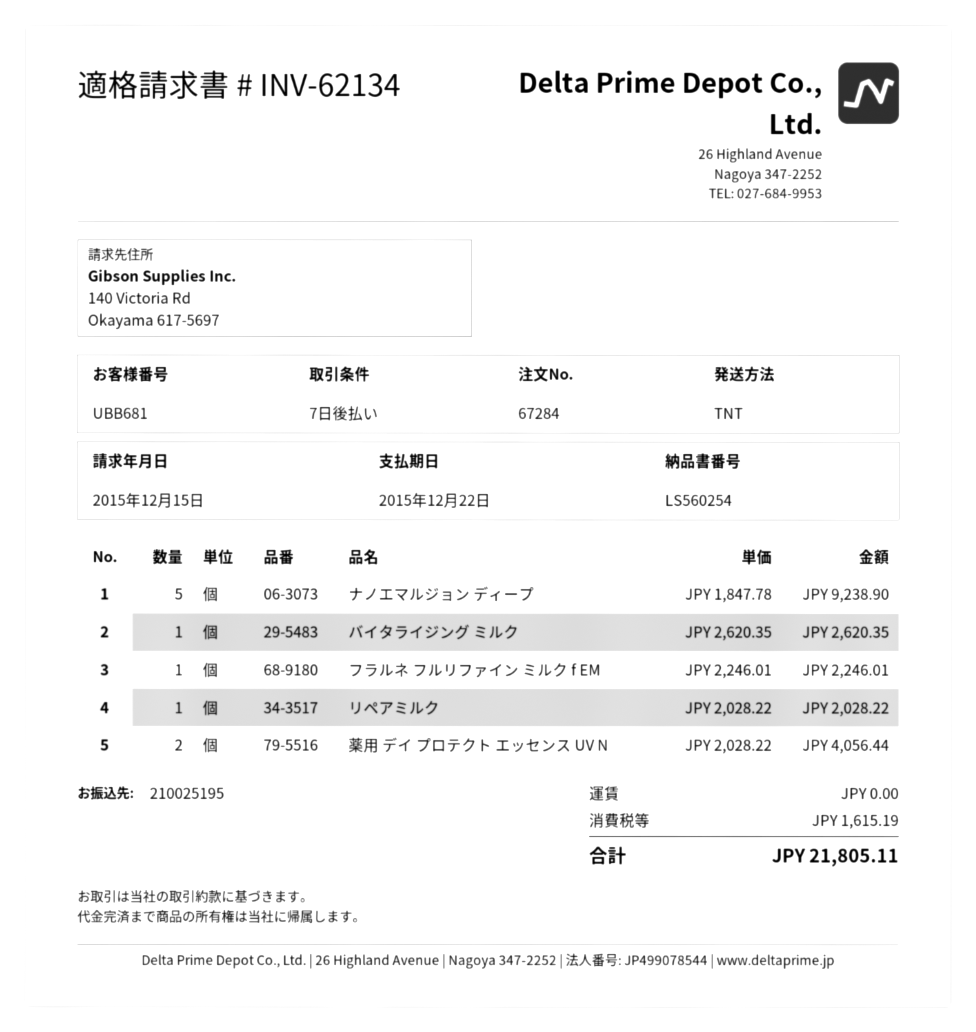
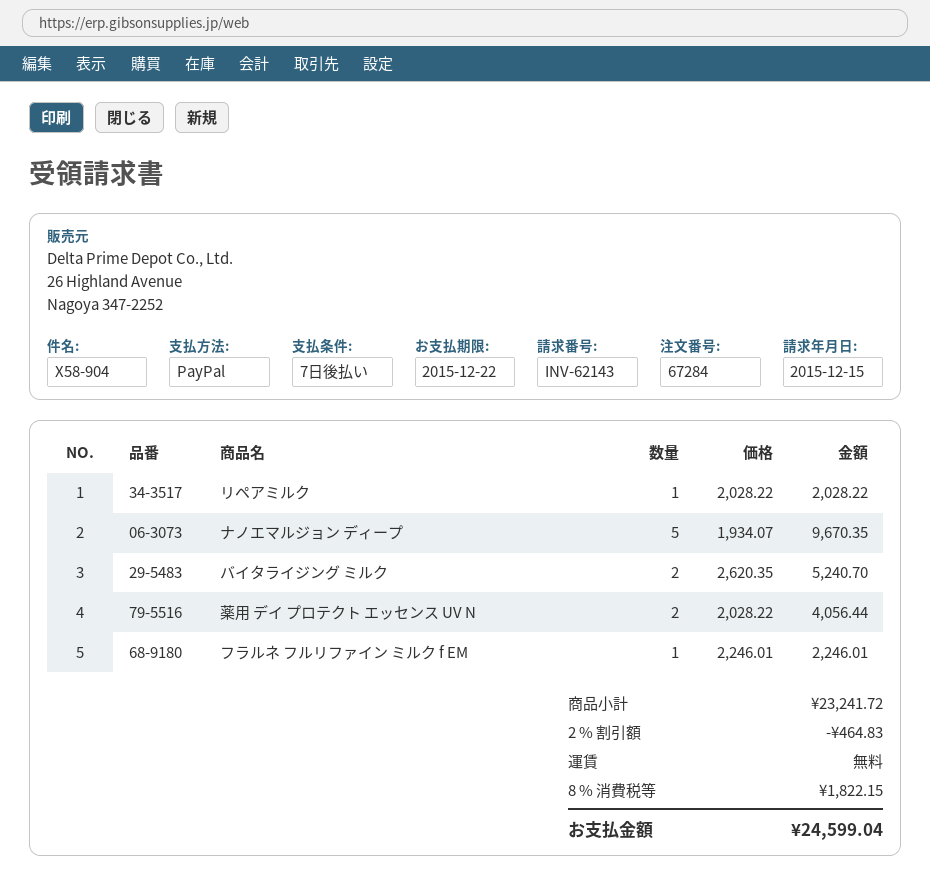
invoice number: INV-62134 -> INV-62143
ナノエマルジョン ディープ: 5 x 1847.78 = 9238.90 -> 5 x 1934.07 = 9670.35
バイタライジング ミルク: 1 x 2620.35 = 2620.35 -> 2 x 2620.35 = 5240.70
discount: none -> 2% = 464.83
tax: 1615.19 -> 1822.15
total: 21805.11 -> 24599.04

